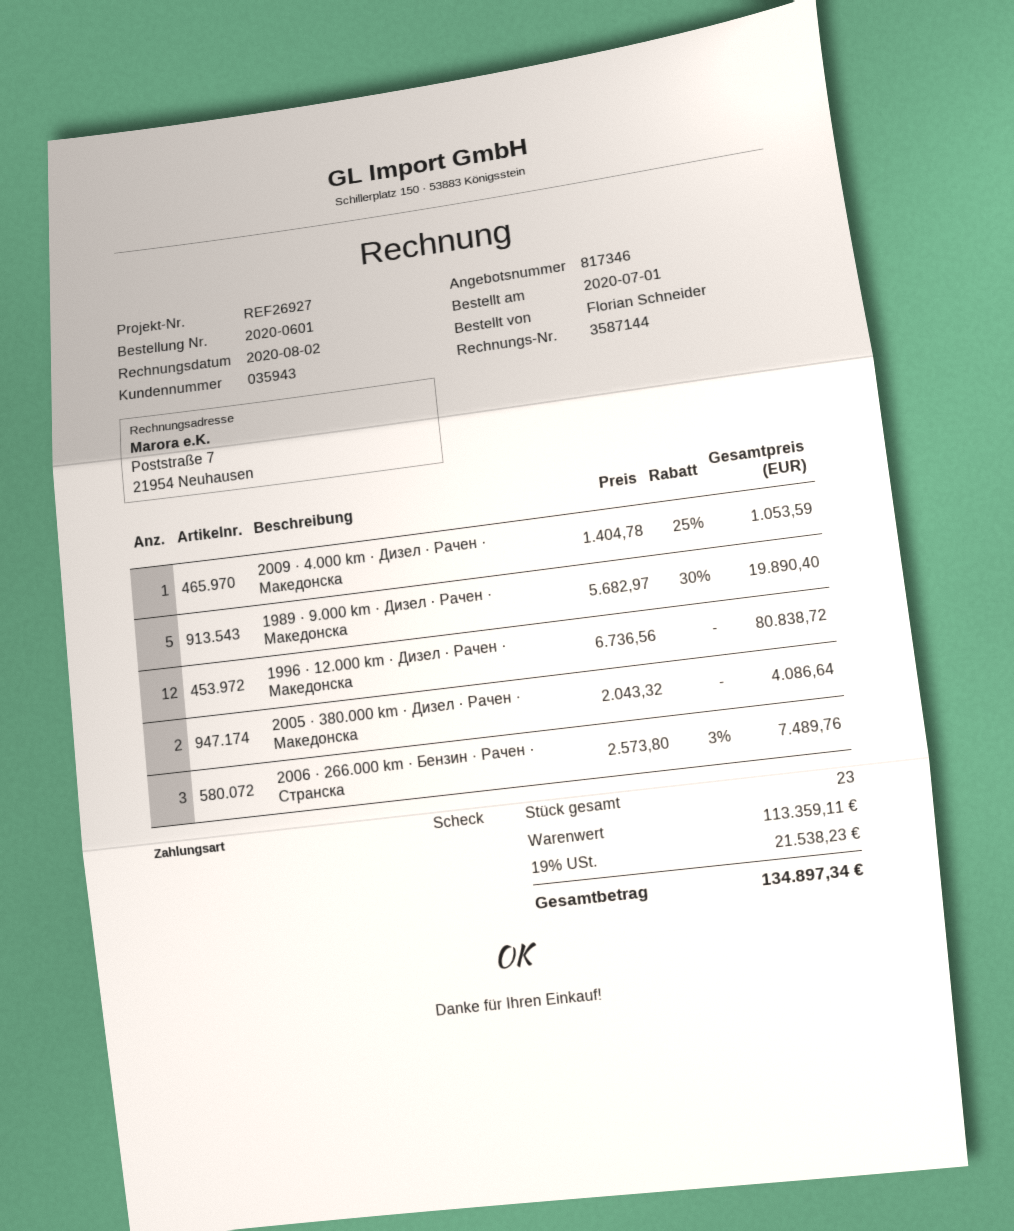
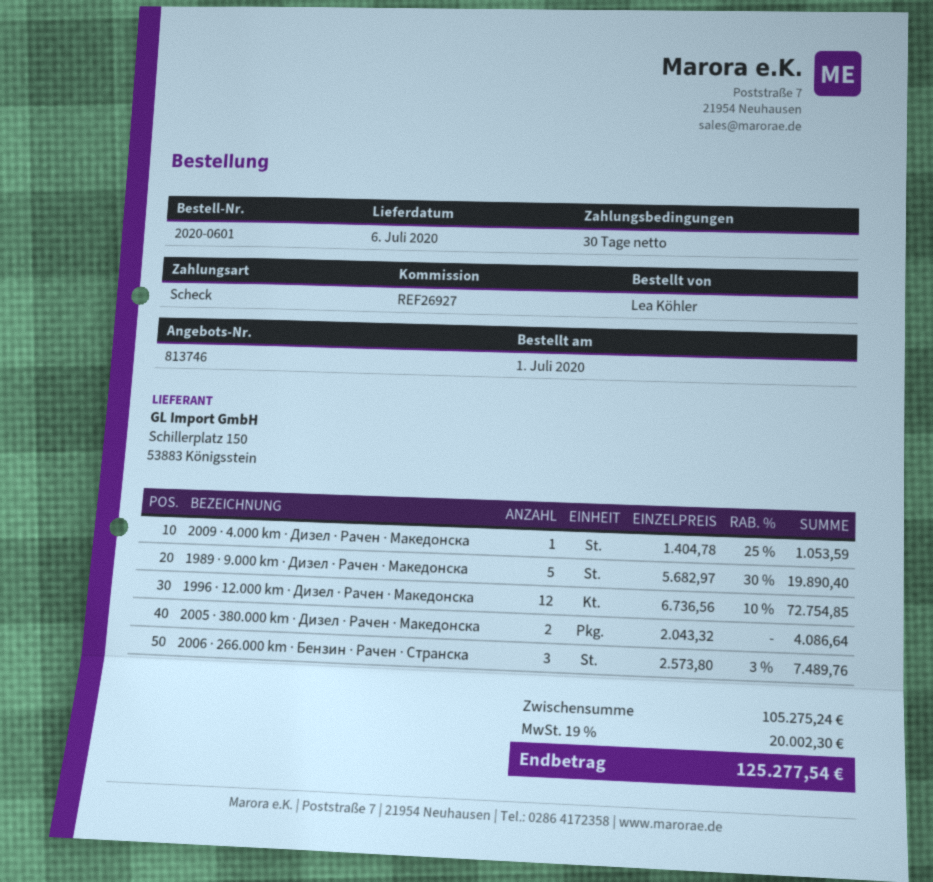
quote number: 817346 -> 813746
ordered by: Florian Schneider -> Lea Köhler
1996 · 12.000 km · Дизел · Рачен · Македонска: 12 x 6736.56 = 80838.72 -> 12 x 6736.56 - 10% = 72754.85
subtotal: 113359.11 -> 105275.24
tax: 19% = 21538.23 -> 19% = 20002.30
total: 134897.34 -> 125277.54

